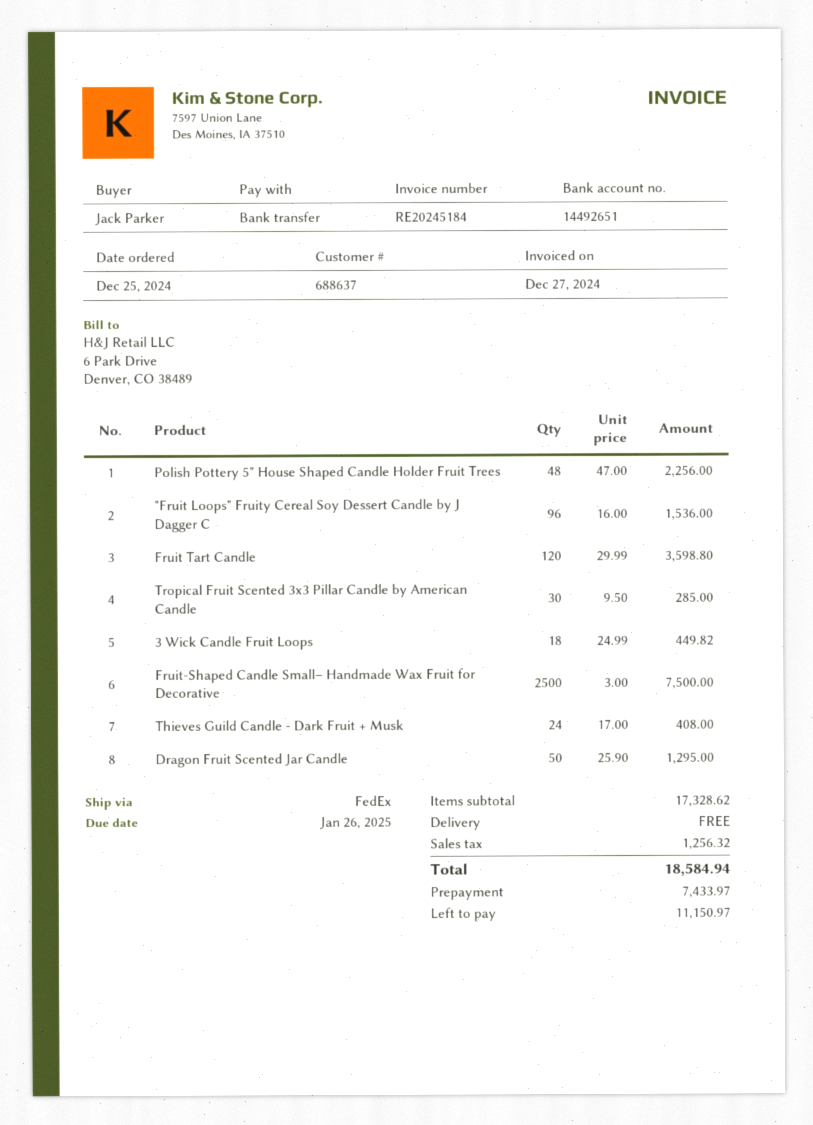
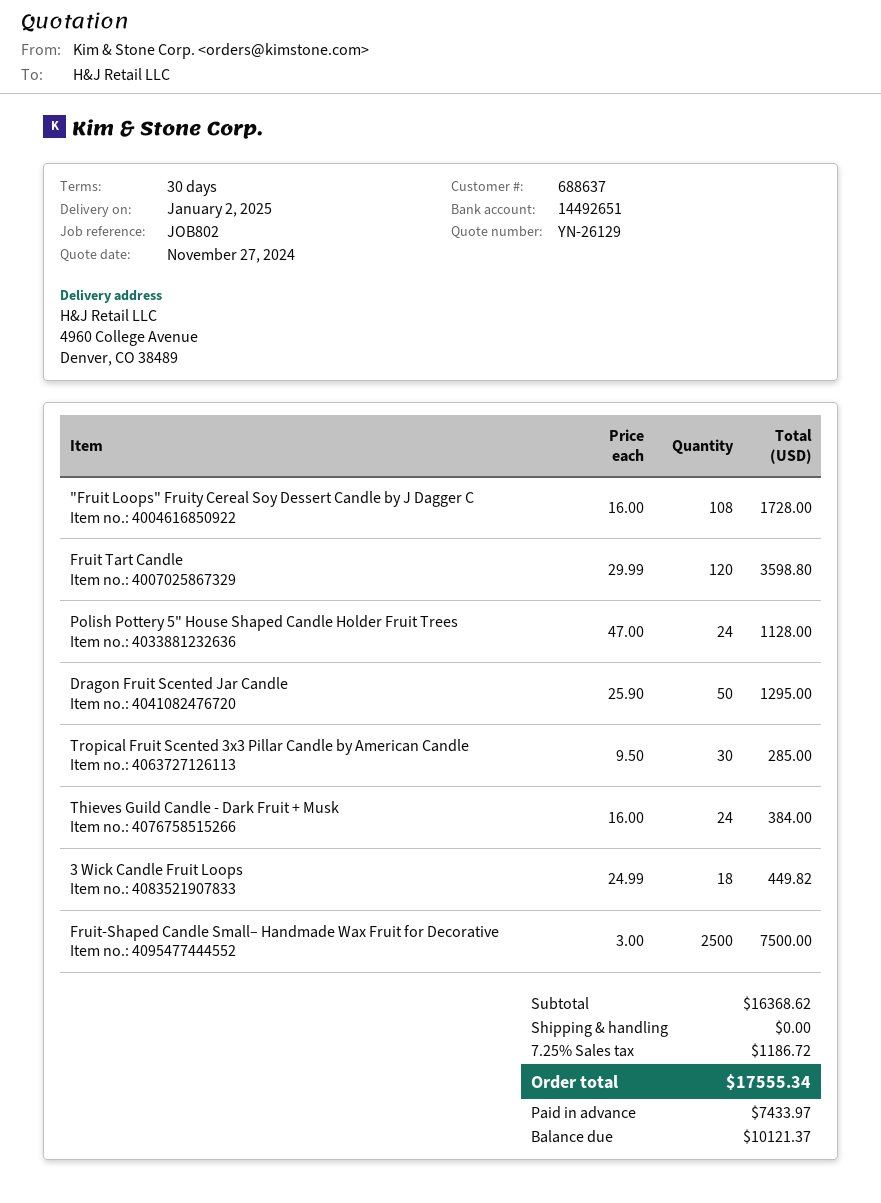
Polish Pottery 5" House Shaped Candle Holder Fruit Trees: 48 x 47.00 = 2256.00 -> 24 x 47.00 = 1128.00
"Fruit Loops" Fruity Cereal Soy Dessert Candle by J Dagger C: 96 x 16.00 = 1536.00 -> 108 x 16.00 = 1728.00
Thieves Guild Candle - Dark Fruit + Musk: 24 x 17.00 = 408.00 -> 24 x 16.00 = 384.00
subtotal: 17328.62 -> 16368.62
tax: 1256.32 -> 1186.72
total: 18584.94 -> 17555.34
balance: 11150.97 -> 10121.37

